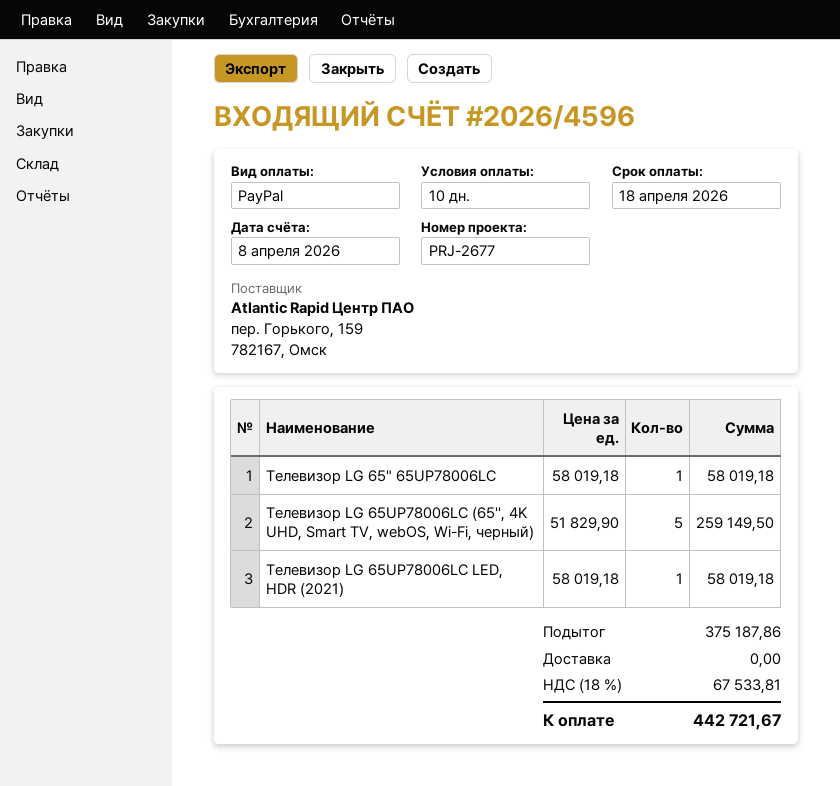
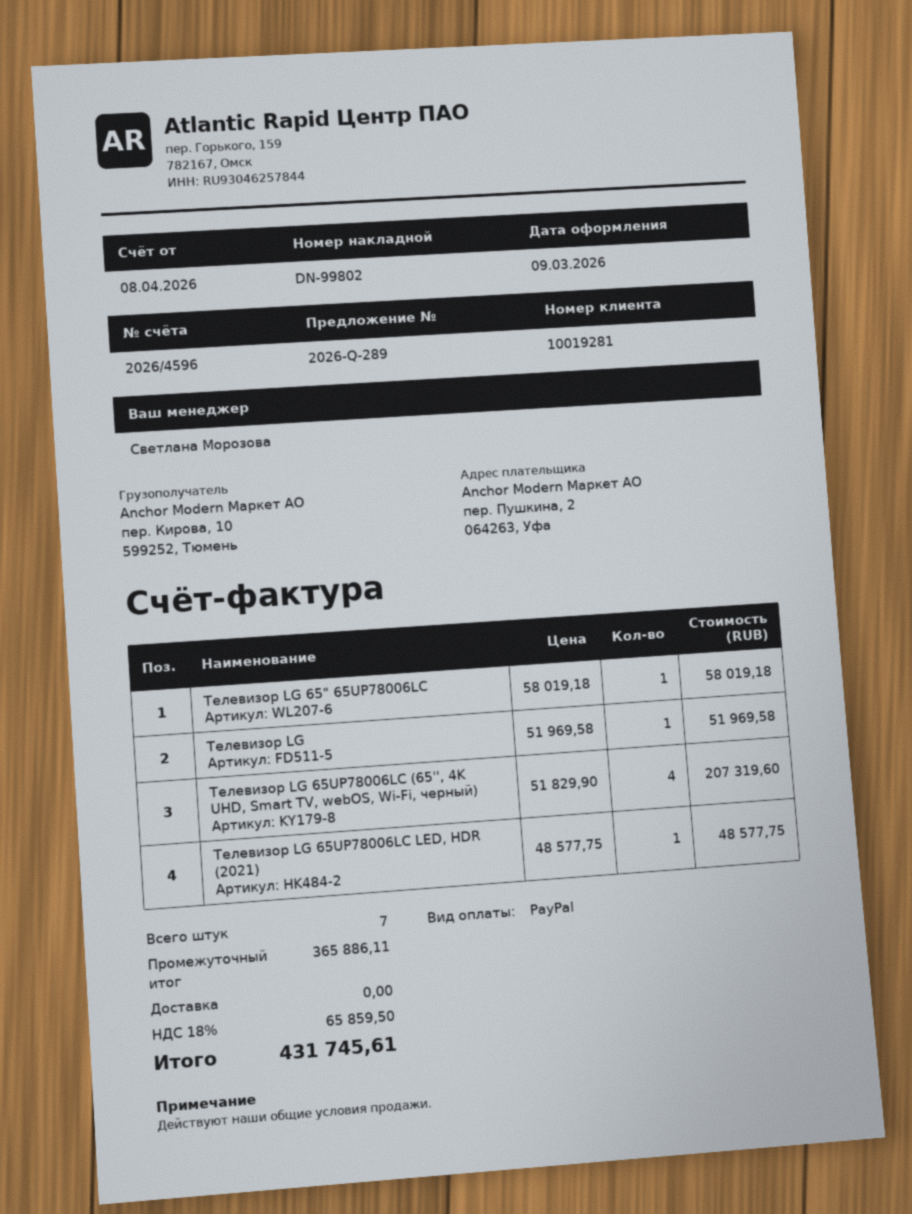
Телевизор LG 65UP78006LC (65'', 4K UHD, Smart TV, webOS, Wi-Fi, черный): 5 x 51829.90 = 259149.50 -> 4 x 51829.90 = 207319.60
Телевизор LG 65UP78006LC LED, HDR (2021): 1 x 58019.18 = 58019.18 -> 1 x 48577.75 = 48577.75
Телевизор LG: none -> 1 x 51969.58 = 51969.58
subtotal: 375187.86 -> 365886.11
tax: 18% = 67533.81 -> 18% = 65859.50
total: 442721.67 -> 431745.61

